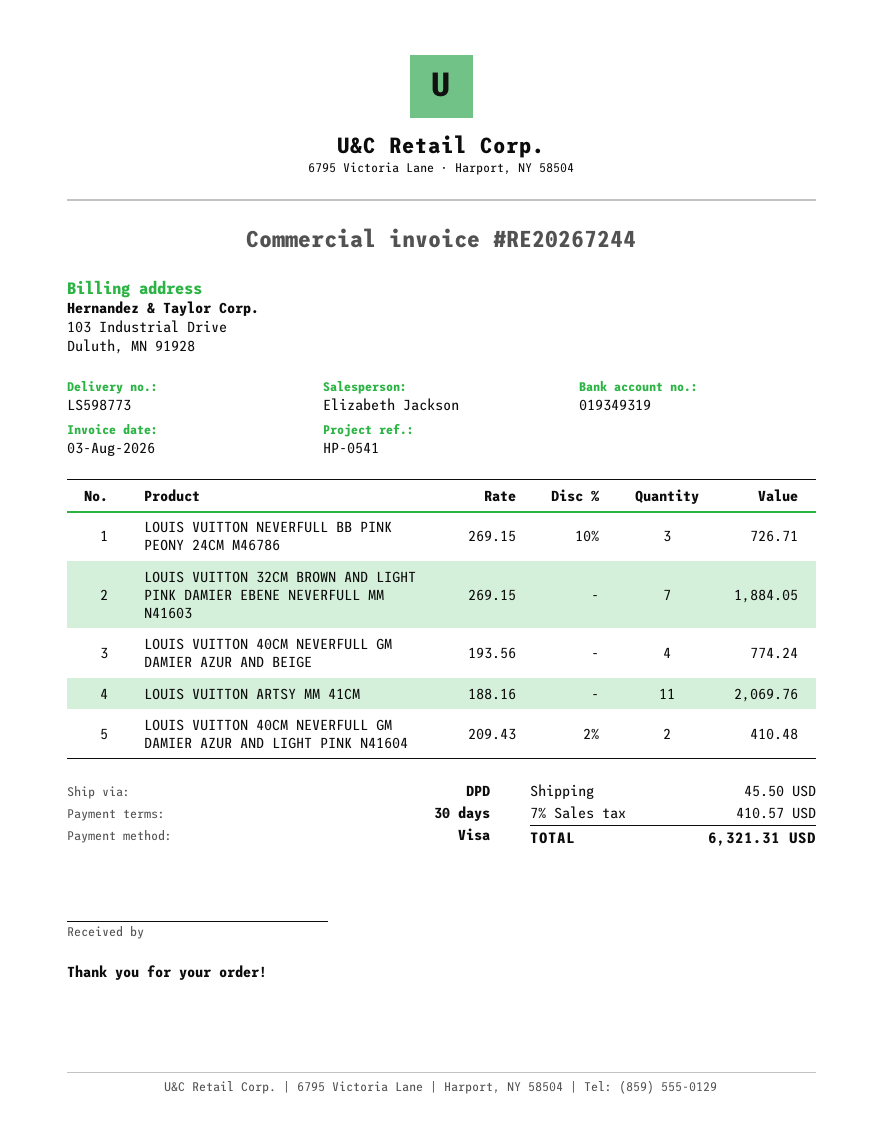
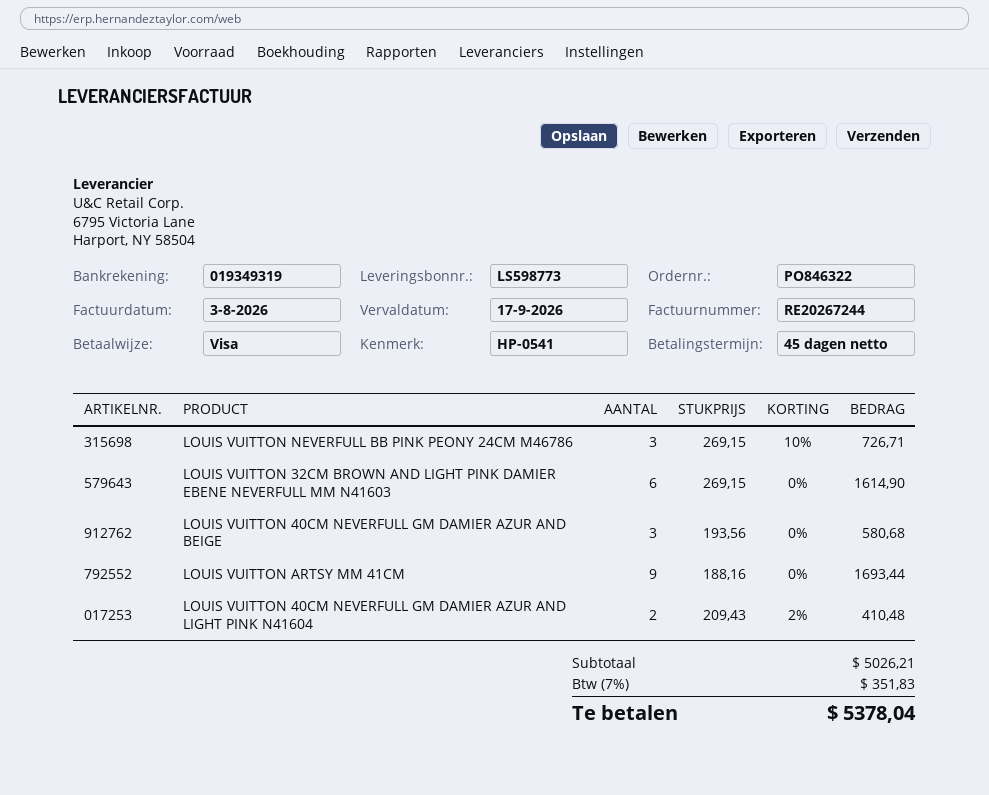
payment terms: 30 days -> 45 days
LOUIS VUITTON 32CM BROWN AND LIGHT PINK DAMIER EBENE NEVERFULL MM N41603: 7 x 269.15 = 1884.05 -> 6 x 269.15 = 1614.90
LOUIS VUITTON 40CM NEVERFULL GM DAMIER AZUR AND BEIGE: 4 x 193.56 = 774.24 -> 3 x 193.56 = 580.68
LOUIS VUITTON ARTSY MM 41CM: 11 x 188.16 = 2069.76 -> 9 x 188.16 = 1693.44
shipping: 45.50 -> none
tax: 7% = 410.57 -> 7% = 351.83
total: 6321.31 -> 5378.04

